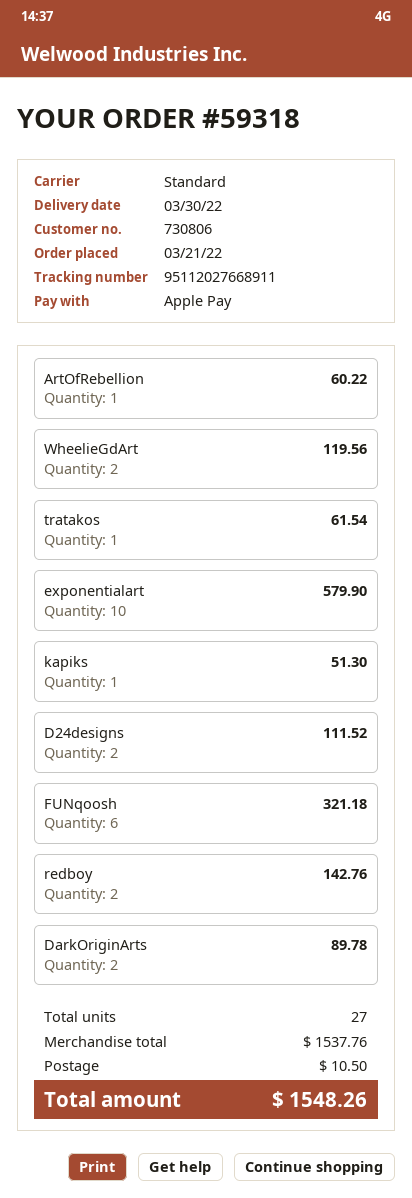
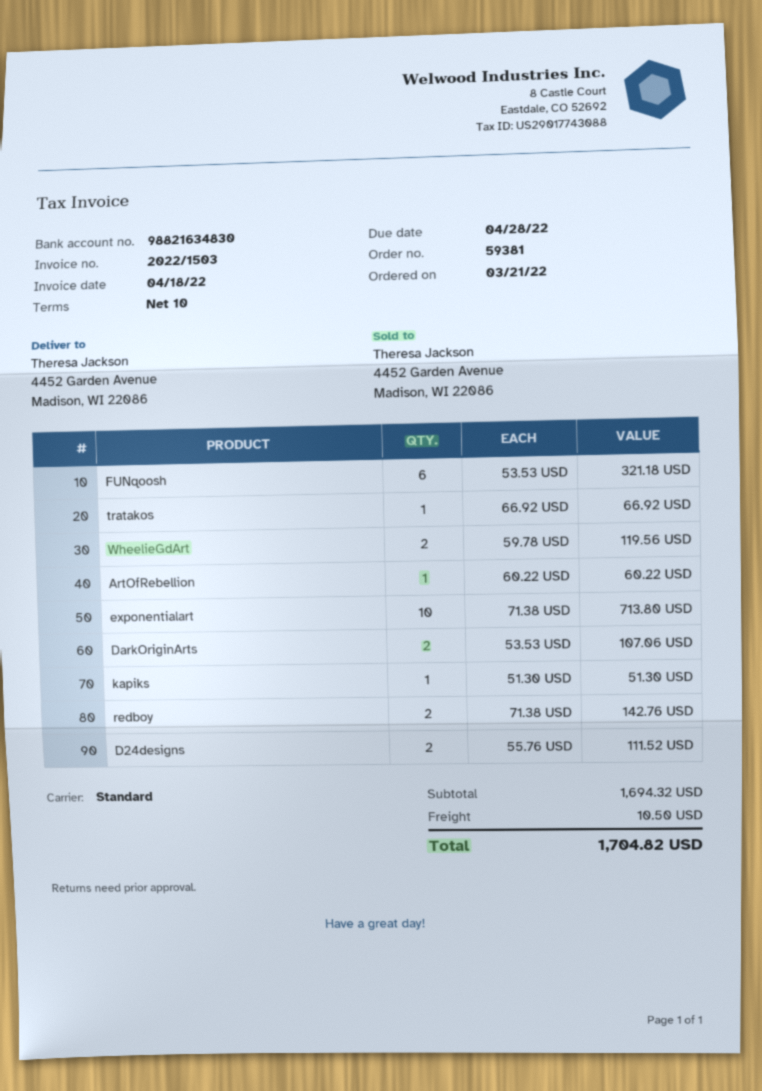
order number: 59318 -> 59381
tratakos: 1 for 61.54 -> 1 for 66.92
exponentialart: 10 for 579.90 -> 10 for 713.80
DarkOriginArts: 2 for 89.78 -> 2 for 107.06
subtotal: 1537.76 -> 1694.32
total: 1548.26 -> 1704.82

